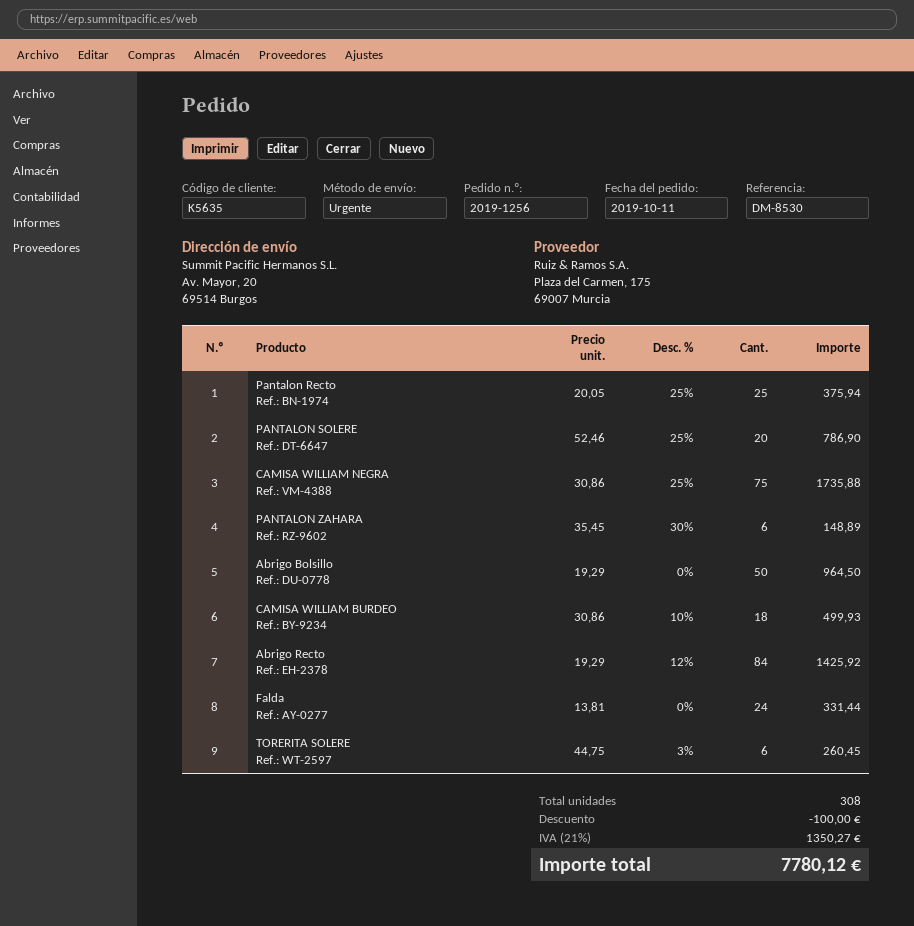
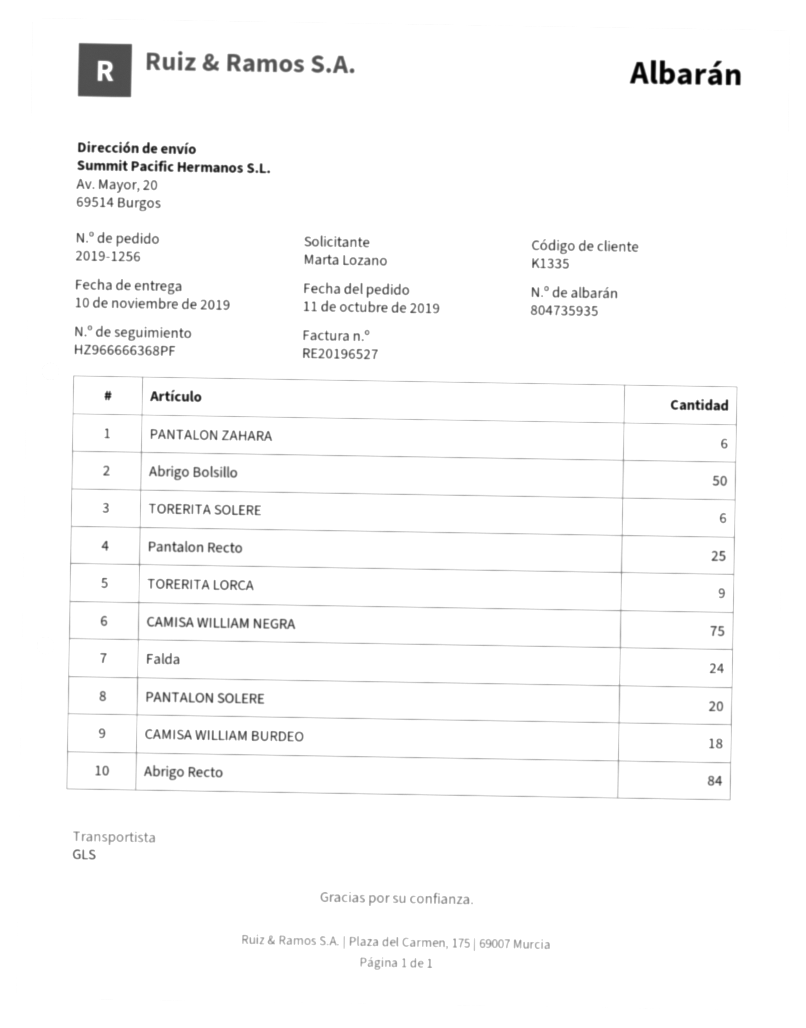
customer number: K5635 -> K1335
shipping method: express -> GLS
TORERITA LORCA: none -> 9

